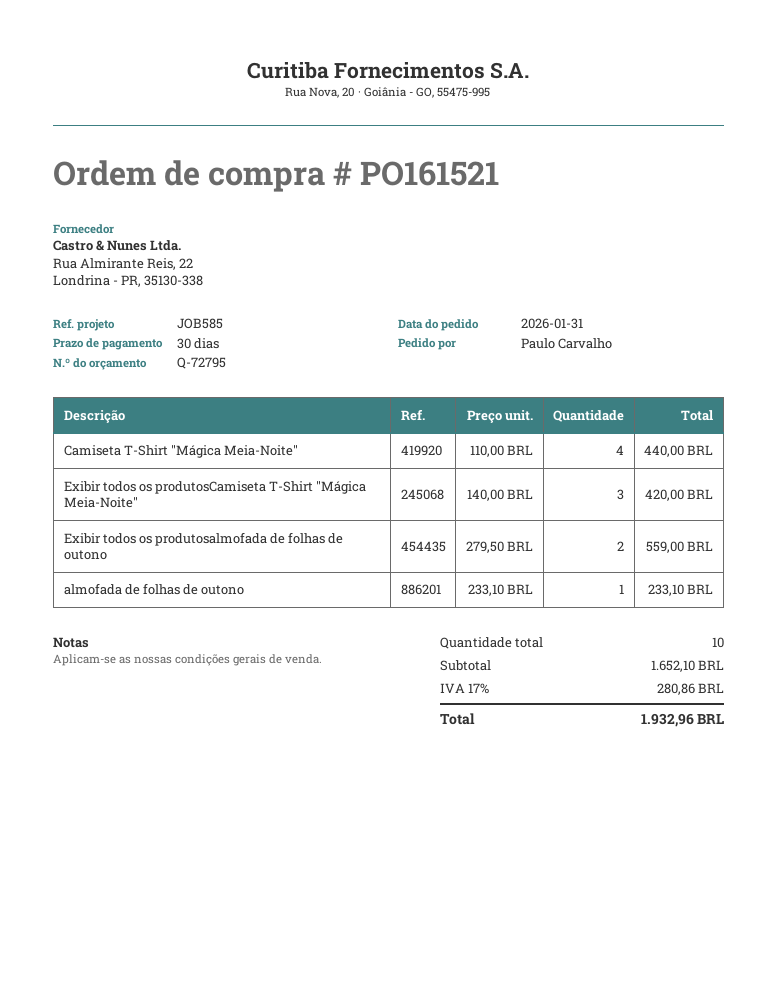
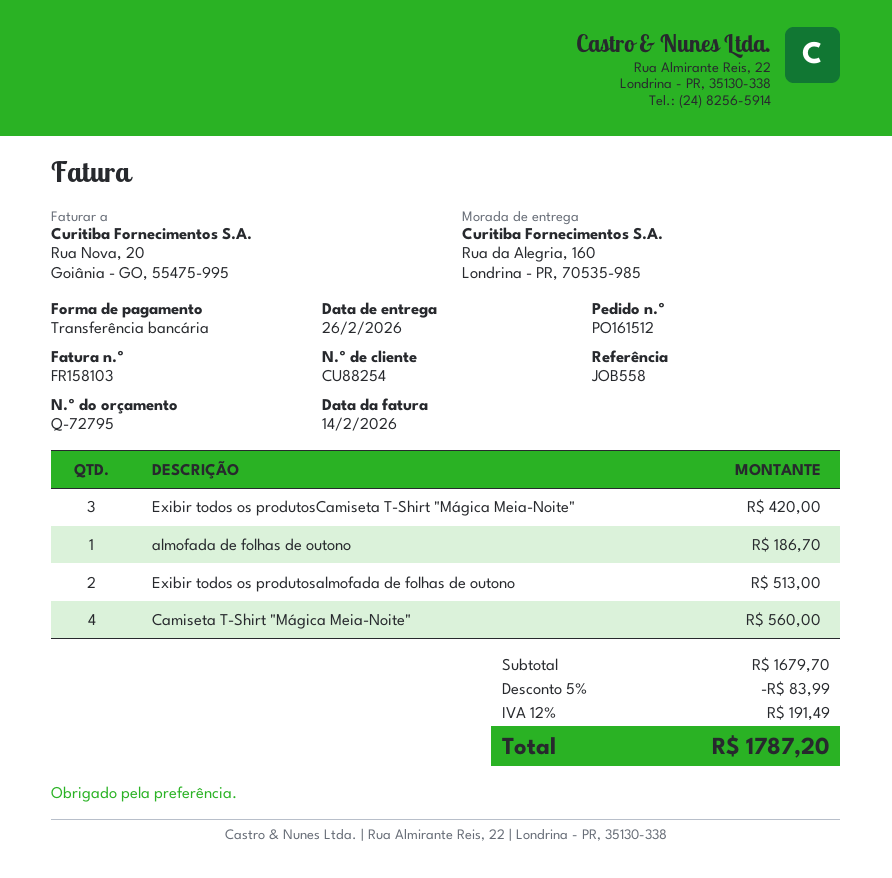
order number: PO161521 -> PO161512
reference: JOB585 -> JOB558
Camiseta T-Shirt "Mágica Meia-Noite": 4 for 440.00 -> 4 for 560.00
Exibir todos os produtosalmofada de folhas de outono: 2 for 559.00 -> 2 for 513.00
almofada de folhas de outono: 1 for 233.10 -> 1 for 186.70
subtotal: 1652.10 -> 1679.70
discount: none -> 5% = 83.99
tax: 17% = 280.86 -> 12% = 191.49
total: 1932.96 -> 1787.20

